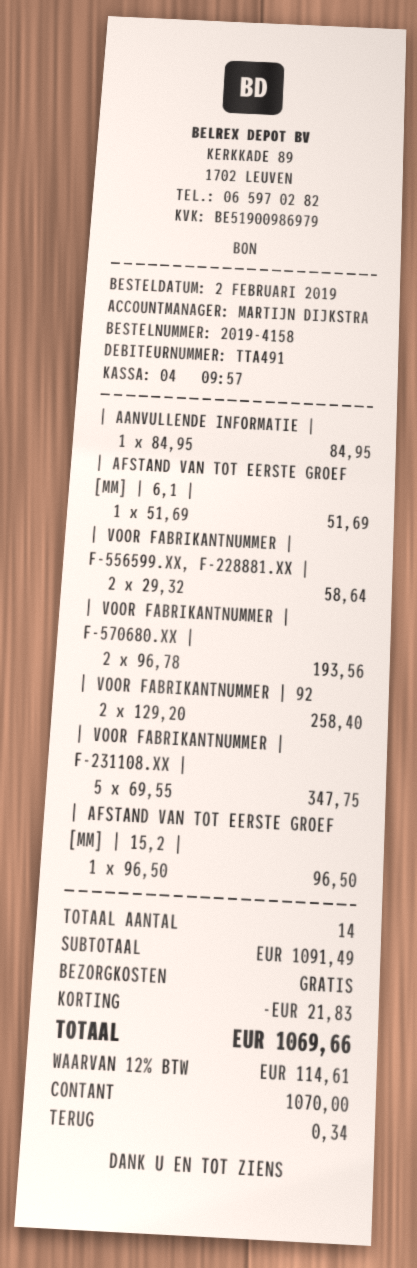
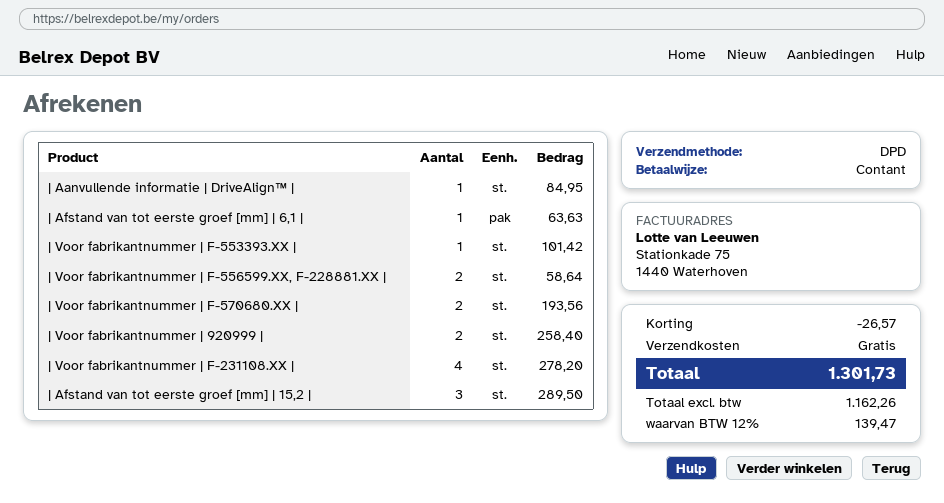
| AFSTAND VAN TOT EERSTE GROEF [MM] | 6,1 |: 1 for 51.69 -> 1 for 63.63
| VOOR FABRIKANTNUMMER | F-231108.XX |: 5 for 347.75 -> 4 for 278.20
| AFSTAND VAN TOT EERSTE GROEF [MM] | 15,2 |: 1 for 96.50 -> 3 for 289.50
| Voor fabrikantnummer | F-553393.XX |: none -> 1 for 101.42
discount: 21.83 -> 26.57
tax: 12% = 114.61 -> 12% = 139.47
total: 1069.66 -> 1301.73

